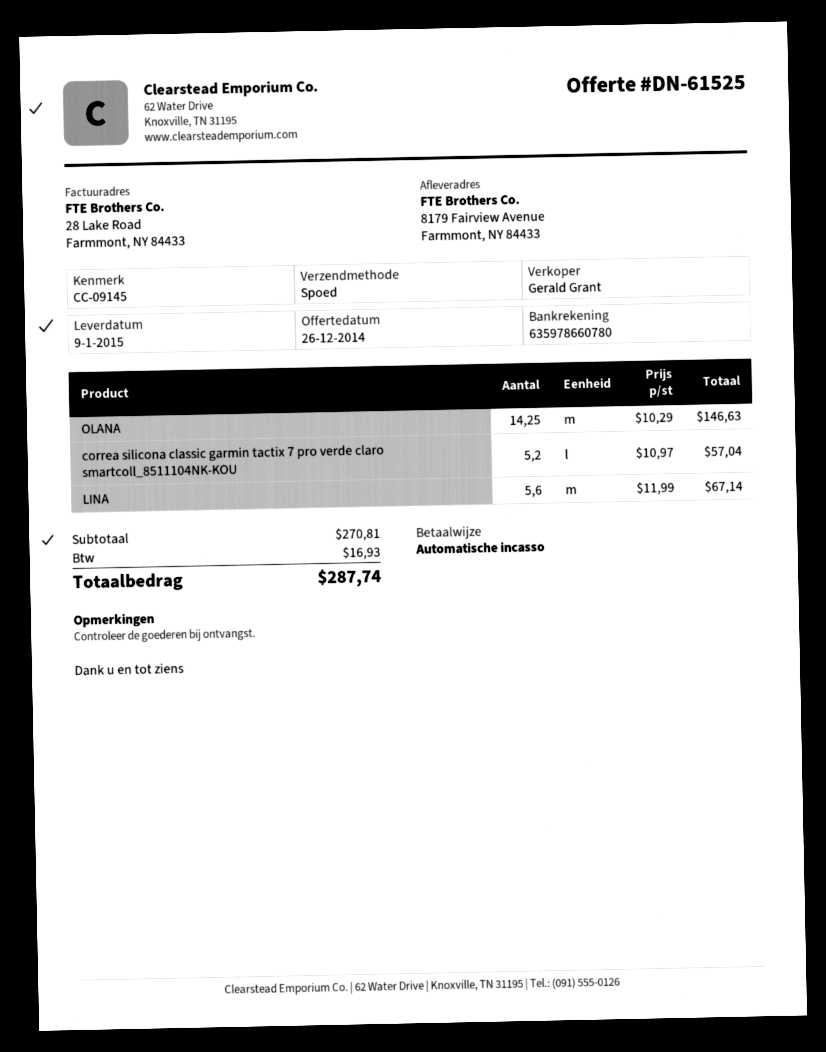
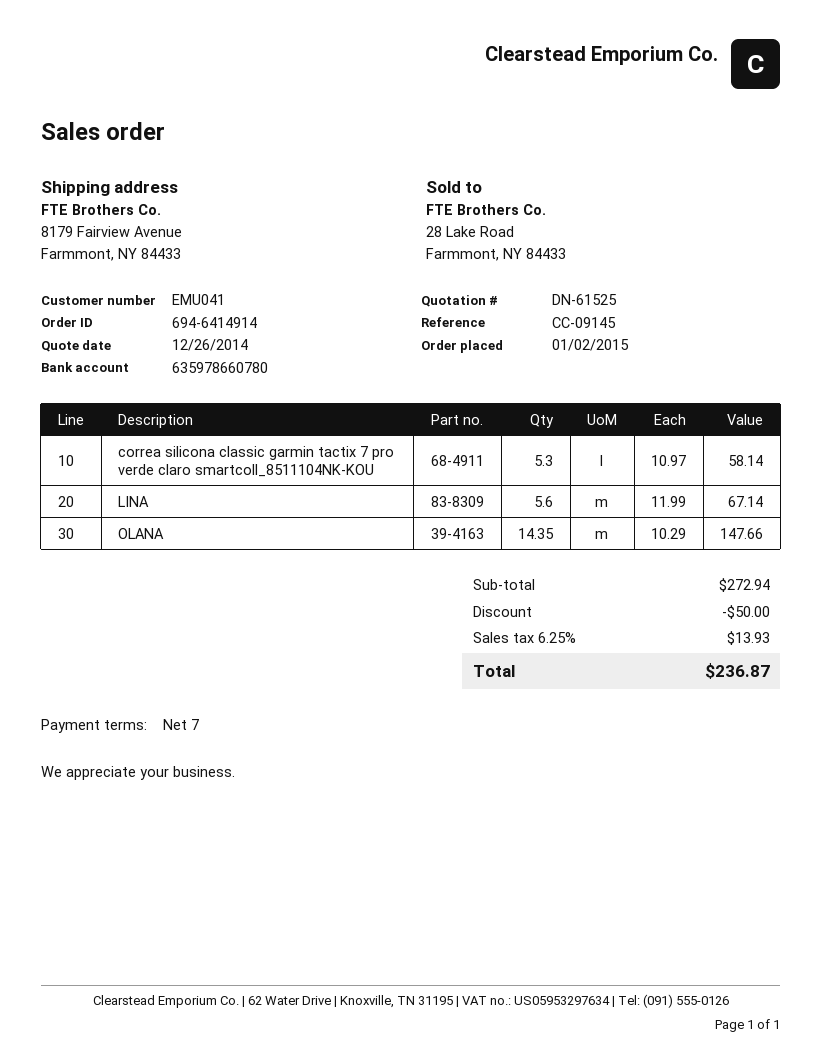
OLANA: 14.25 x 10.29 = 146.63 -> 14.35 x 10.29 = 147.66
correa silicona classic garmin tactix 7 pro verde claro smartcoll_8511104NK-KOU: 5.2 x 10.97 = 57.04 -> 5.3 x 10.97 = 58.14
subtotal: 270.81 -> 272.94
discount: none -> 50.00
tax: 16.93 -> 13.93
total: 287.74 -> 236.87

